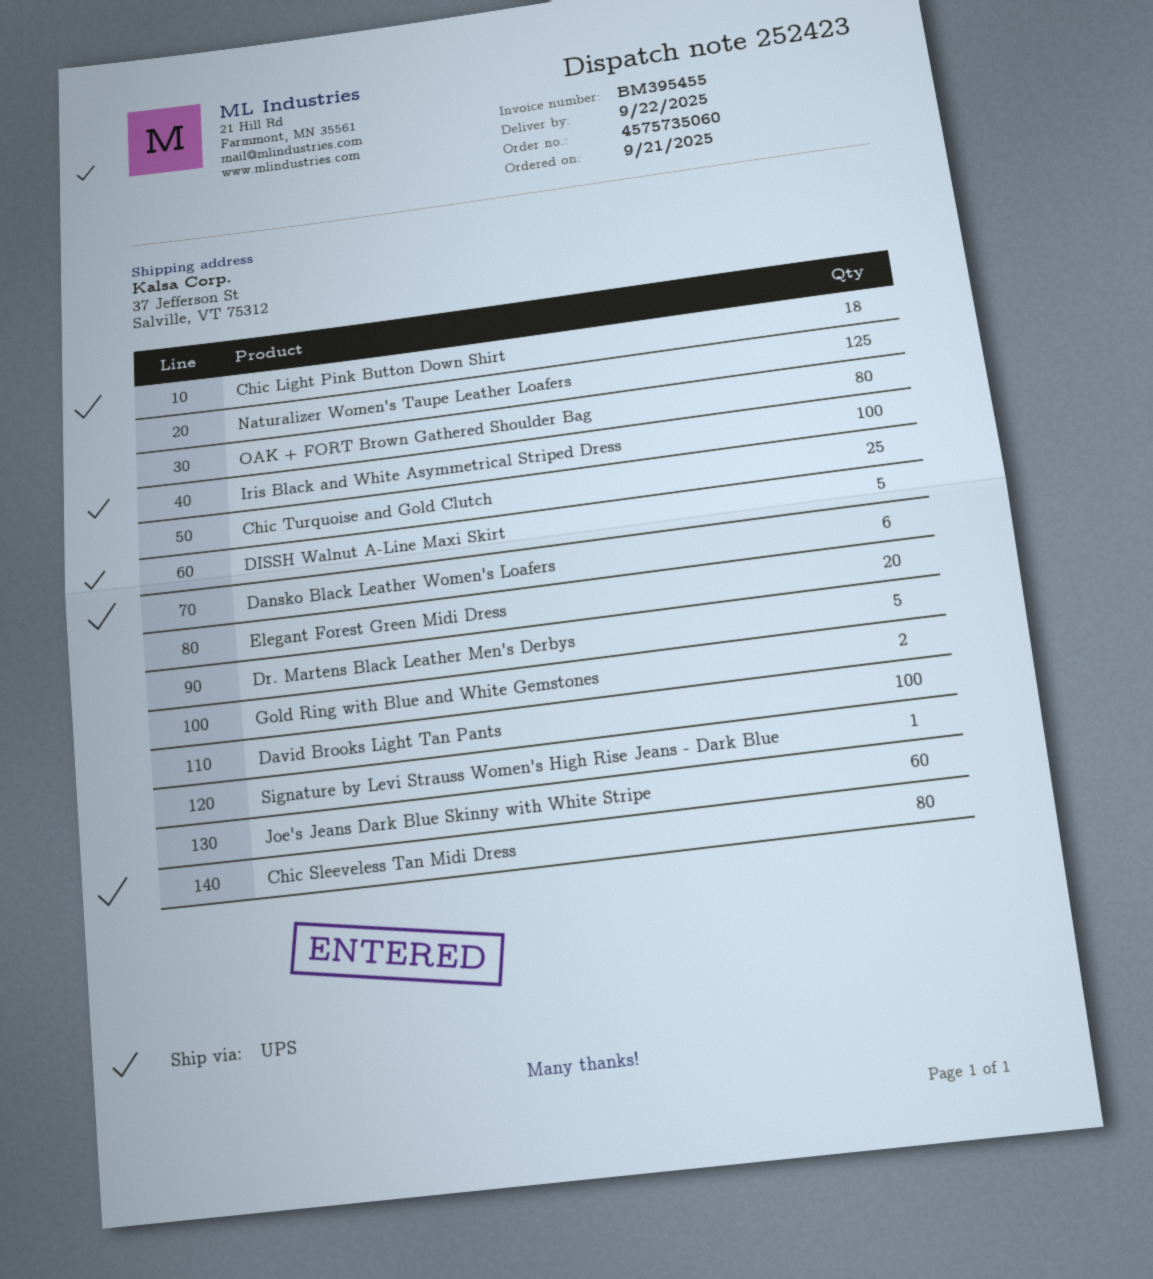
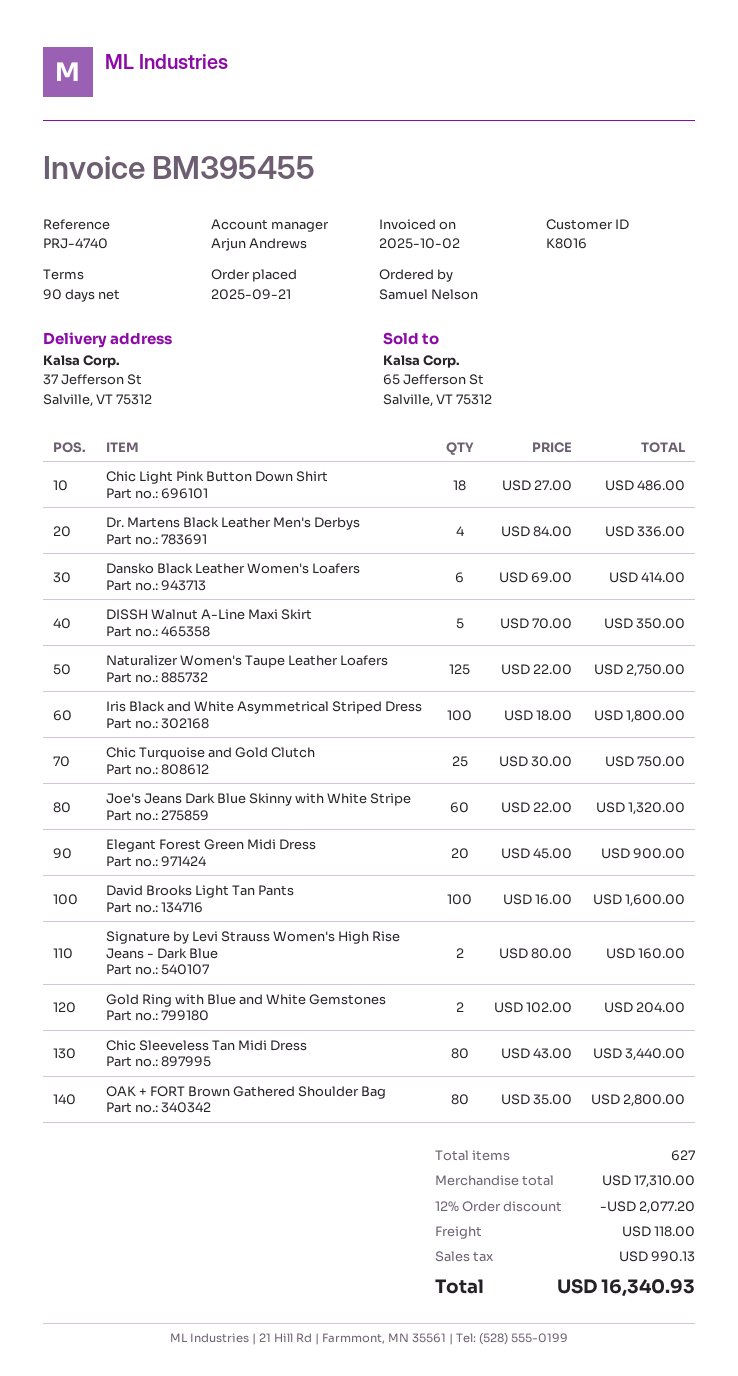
Dr. Martens Black Leather Men's Derbys: 5 -> 4
Signature by Levi Strauss Women's High Rise Jeans - Dark Blue: 1 -> 2

